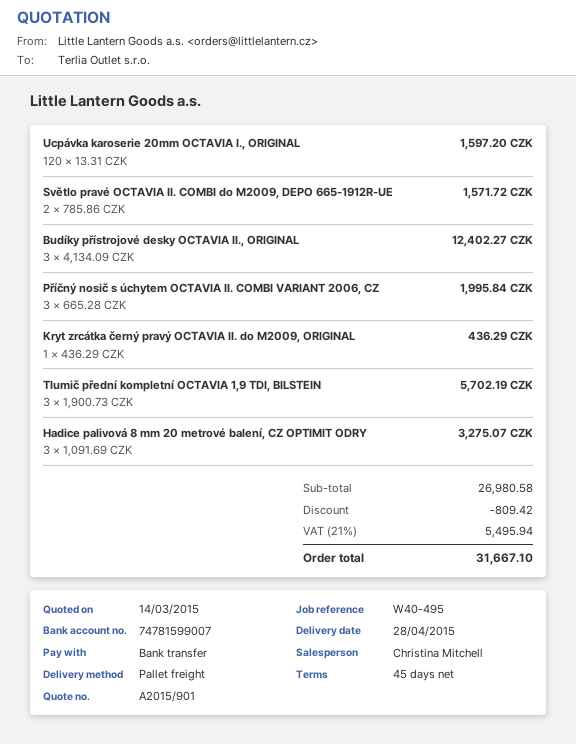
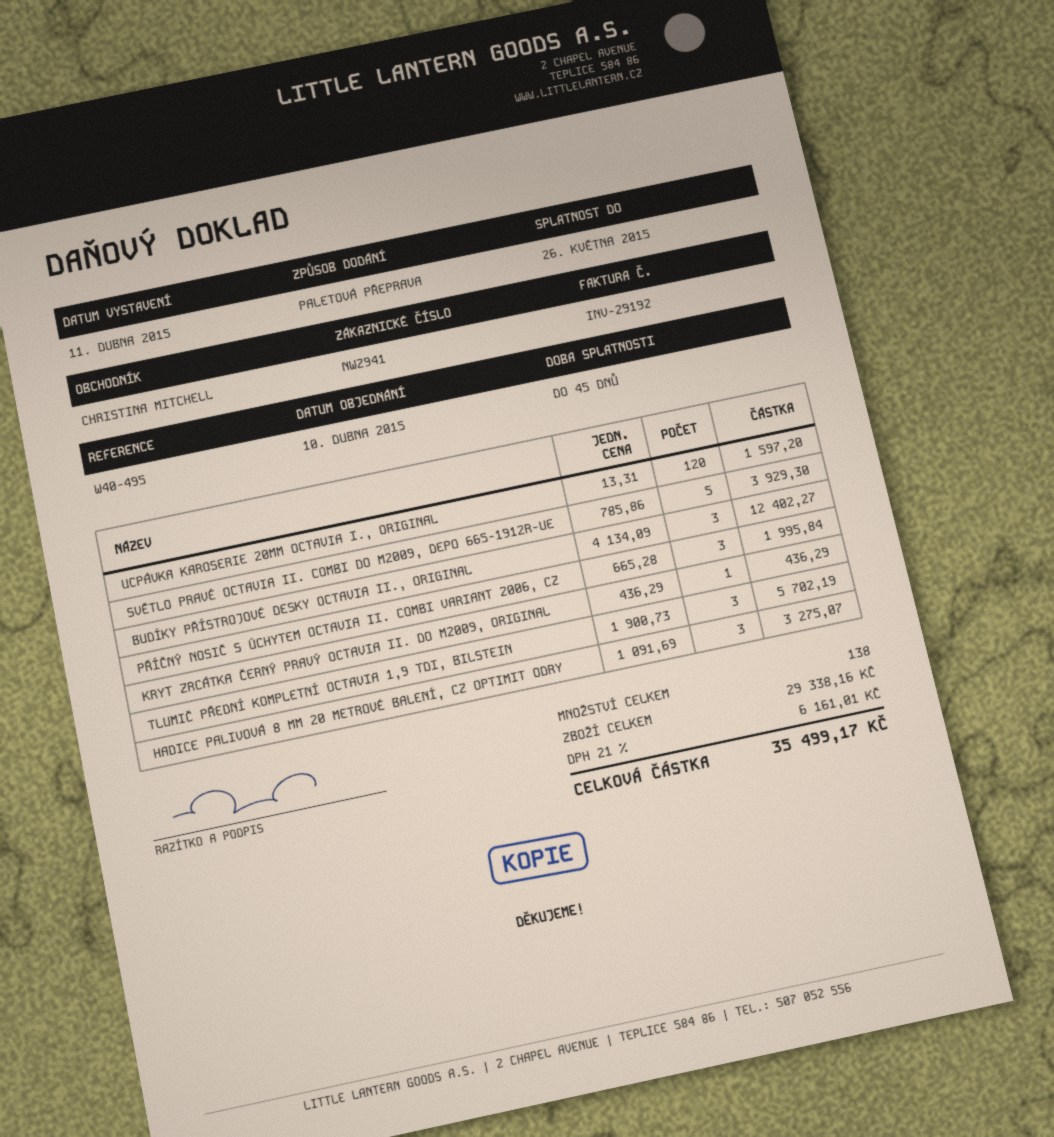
Světlo pravé OCTAVIA II. COMBI do M2009, DEPO 665-1912R-UE: 2 x 785.86 = 1571.72 -> 5 x 785.86 = 3929.30
subtotal: 26980.58 -> 29338.16
discount: 809.42 -> none
tax: 21% = 5495.94 -> 21% = 6161.01
total: 31667.10 -> 35499.17

